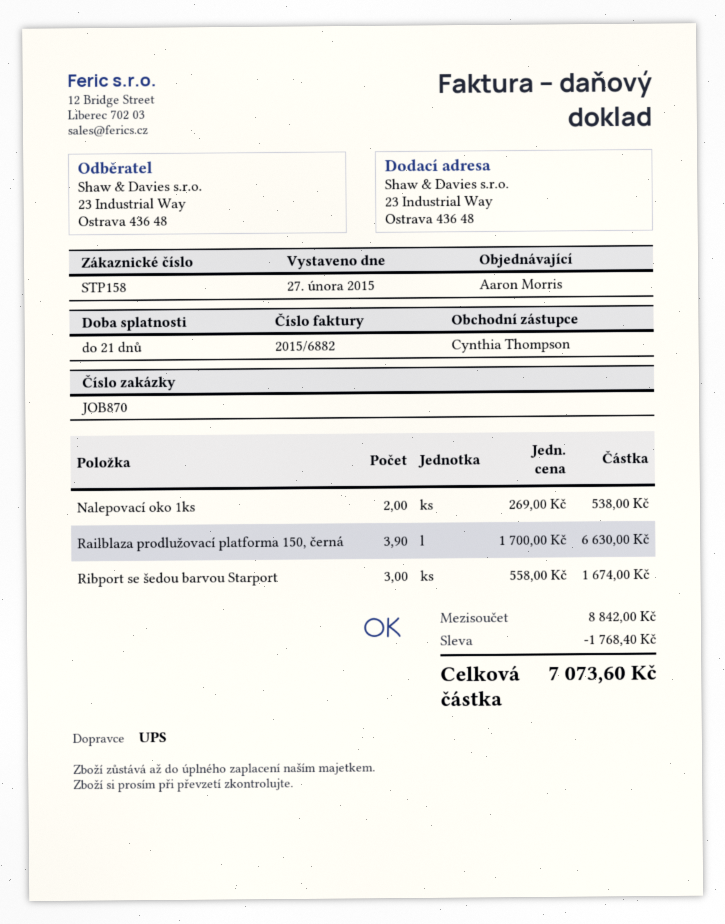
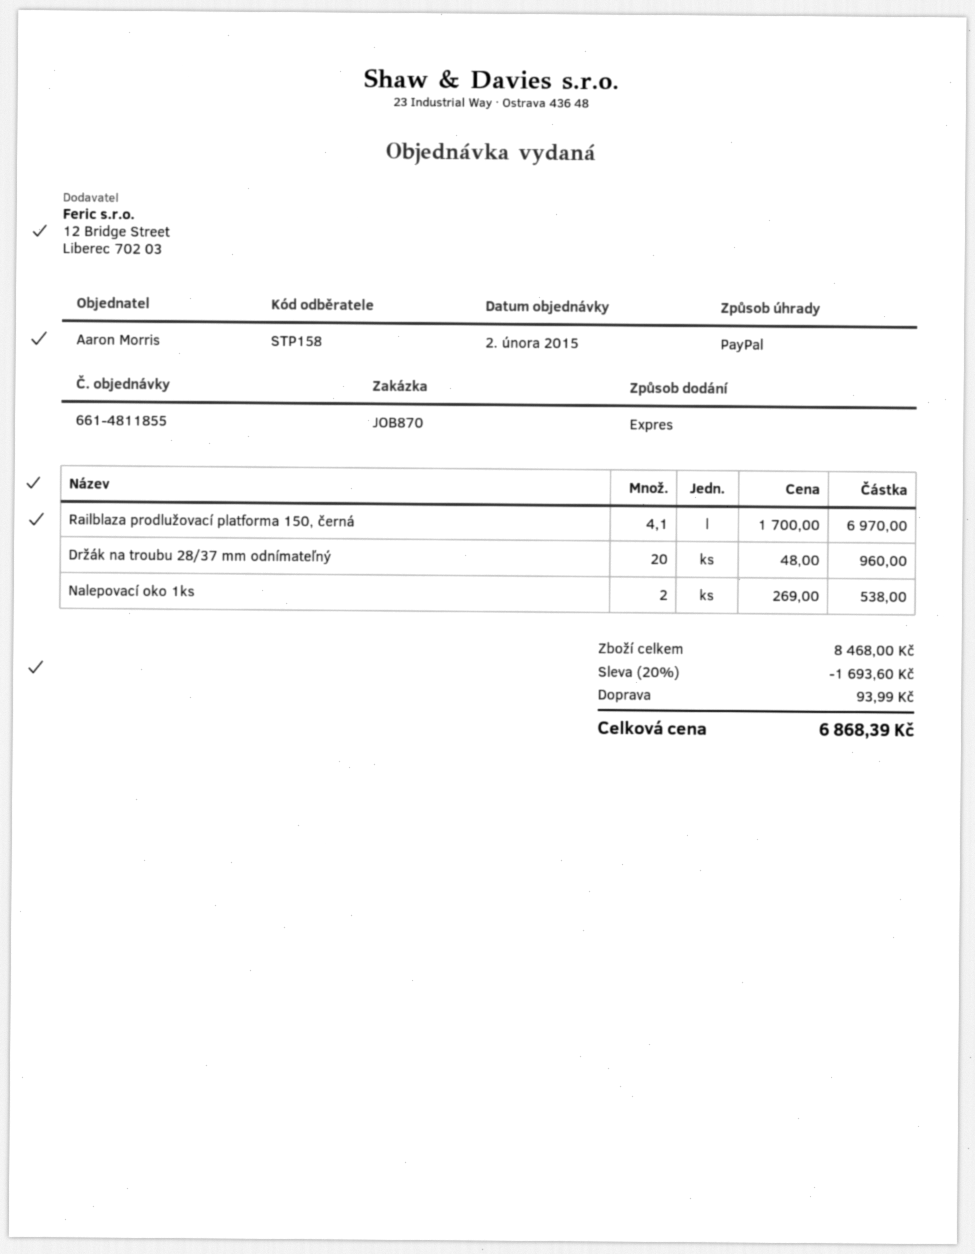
shipping method: UPS -> express
Railblaza prodlužovací platforma 150, černá: 3.9 x 1700.00 = 6630.00 -> 4.1 x 1700.00 = 6970.00
Ribport se šedou barvou Starport: 3 x 558.00 = 1674.00 -> none
Držák na troubu 28/37 mm odnímateľný: none -> 20 x 48.00 = 960.00
subtotal: 8842.00 -> 8468.00
discount: 1768.40 -> 1693.60
shipping: none -> 93.99
total: 7073.60 -> 6868.39

